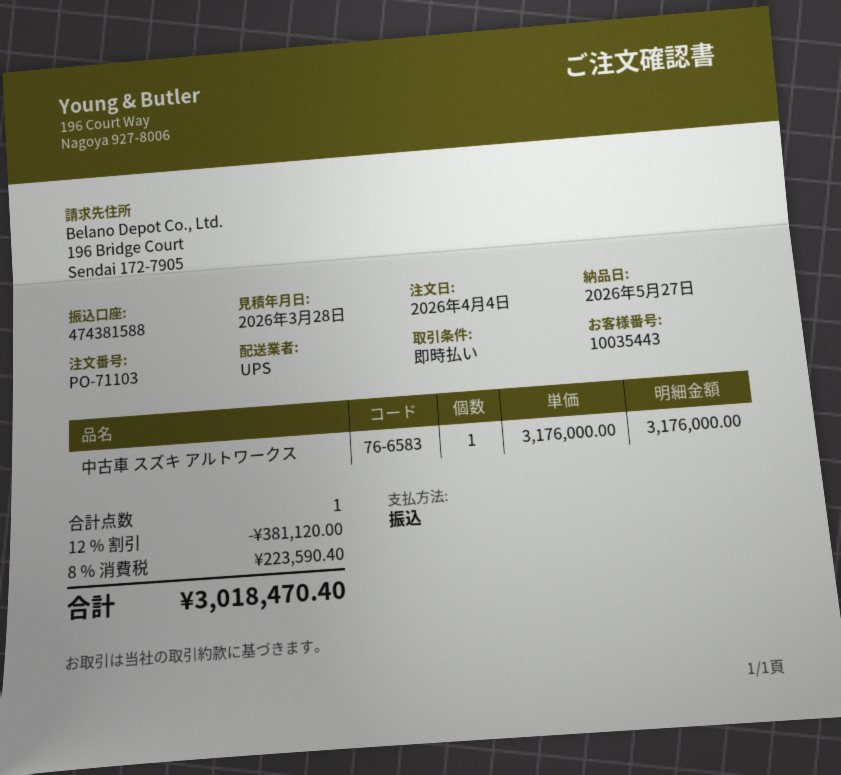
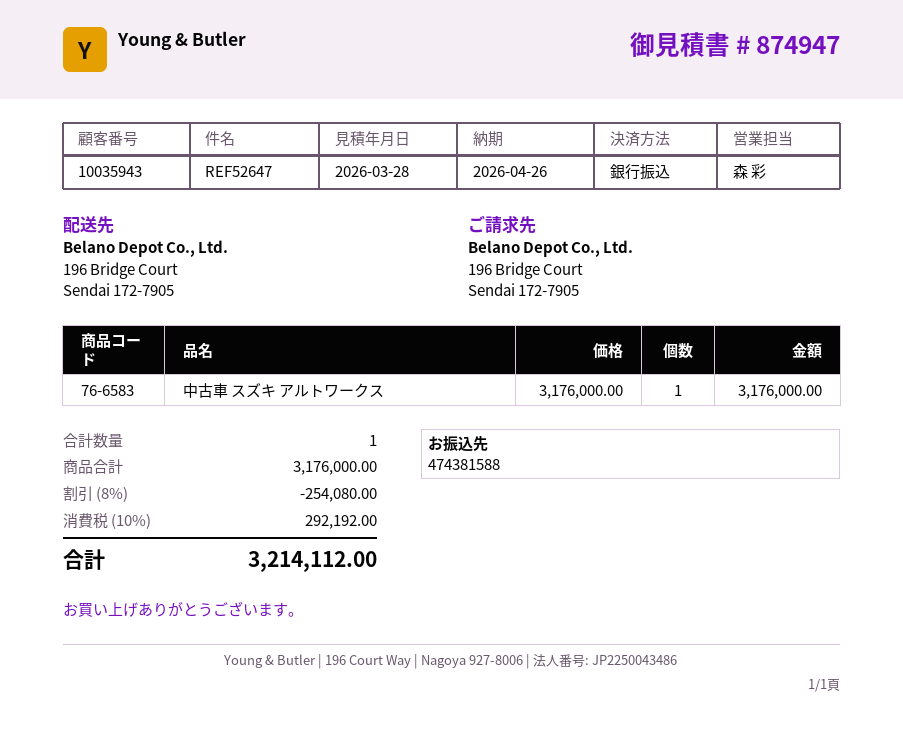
delivery date: 2026-05-27 -> 2026-04-26
customer number: 10035443 -> 10035943
discount: 12% = 381120.00 -> 8% = 254080.00
tax: 8% = 223590.40 -> 10% = 292192.00
total: 3018470.40 -> 3214112.00

